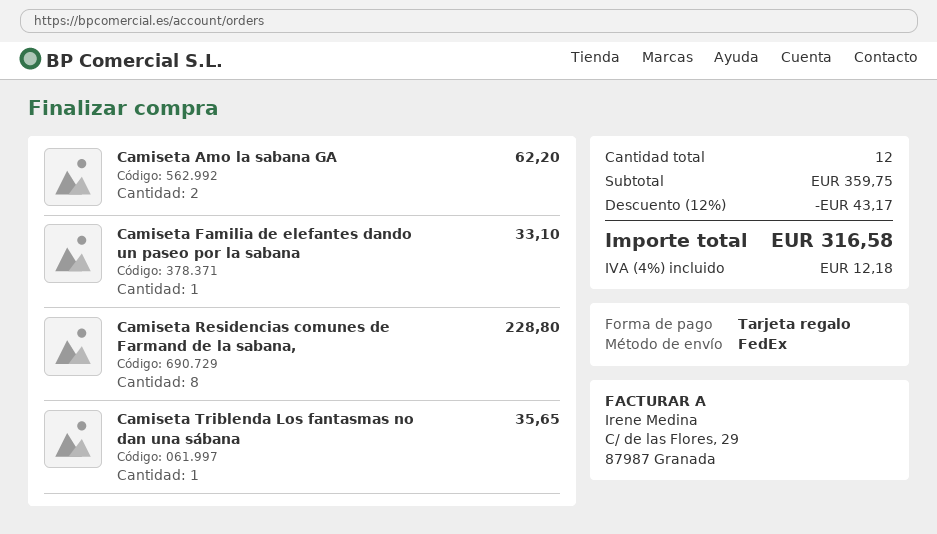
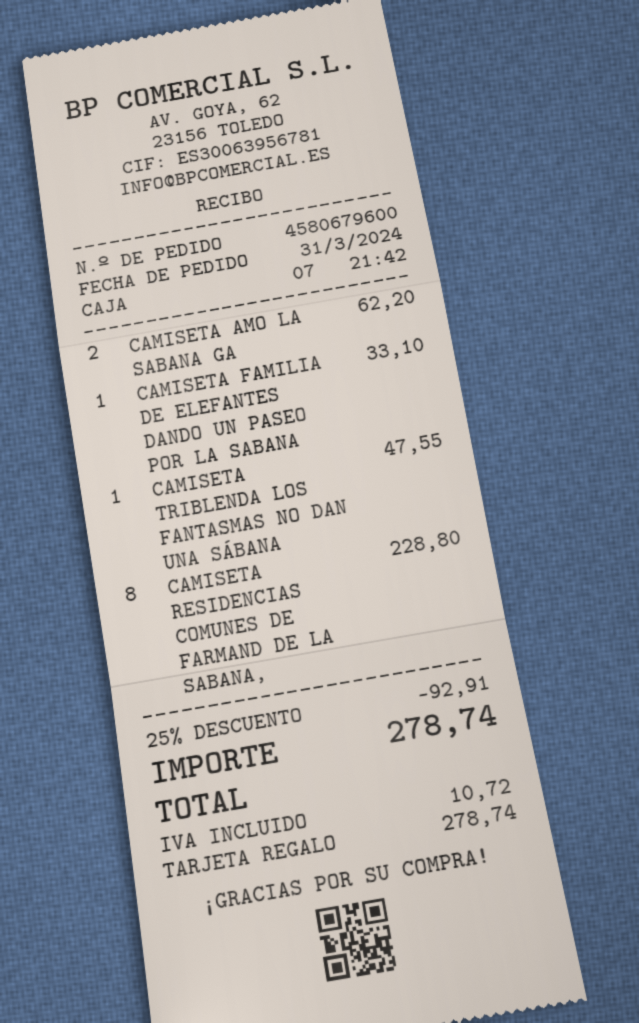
Camiseta Triblenda Los fantasmas no dan una sábana: 1 for 35.65 -> 1 for 47.55
discount: 12% = 43.17 -> 25% = 92.91
tax: 12.18 -> 10.72
total: 316.58 -> 278.74

